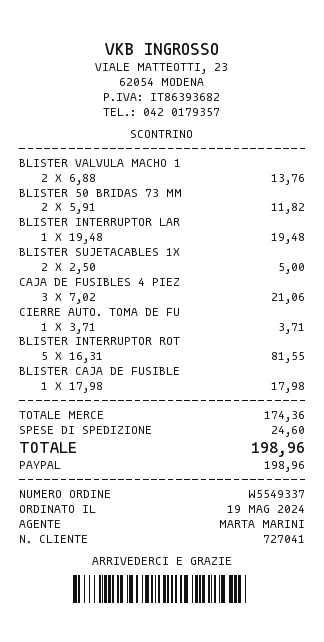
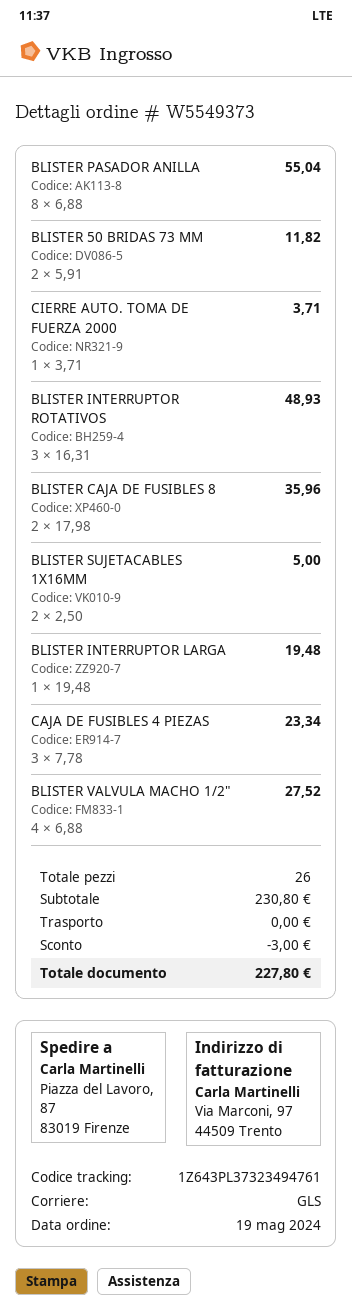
order number: W5549337 -> W5549373
BLISTER VALVULA MACHO 1: 2 x 6.88 = 13.76 -> 4 x 6.88 = 27.52
CAJA DE FUSIBLES 4 PIEZ: 3 x 7.02 = 21.06 -> 3 x 7.78 = 23.34
BLISTER INTERRUPTOR ROT: 5 x 16.31 = 81.55 -> 3 x 16.31 = 48.93
BLISTER CAJA DE FUSIBLE: 1 x 17.98 = 17.98 -> 2 x 17.98 = 35.96
BLISTER PASADOR ANILLA: none -> 8 x 6.88 = 55.04
subtotal: 174.36 -> 230.80
discount: none -> 3.00
shipping: 24.60 -> 0.00
total: 198.96 -> 227.80

